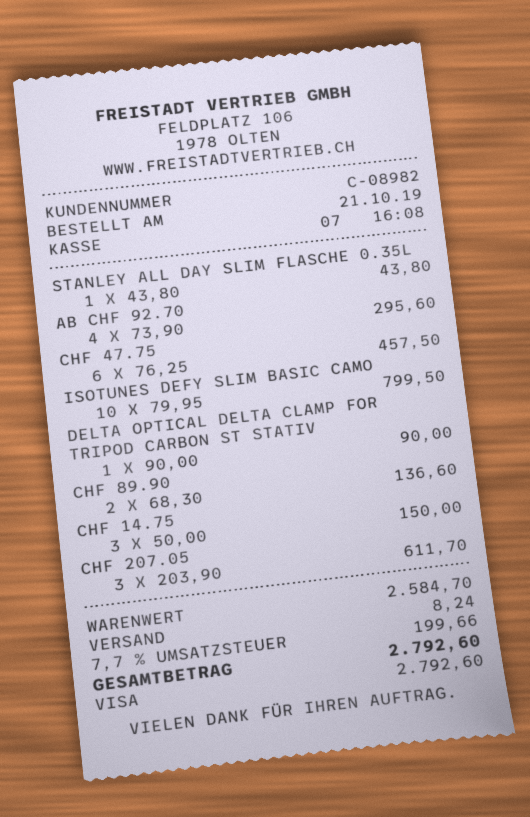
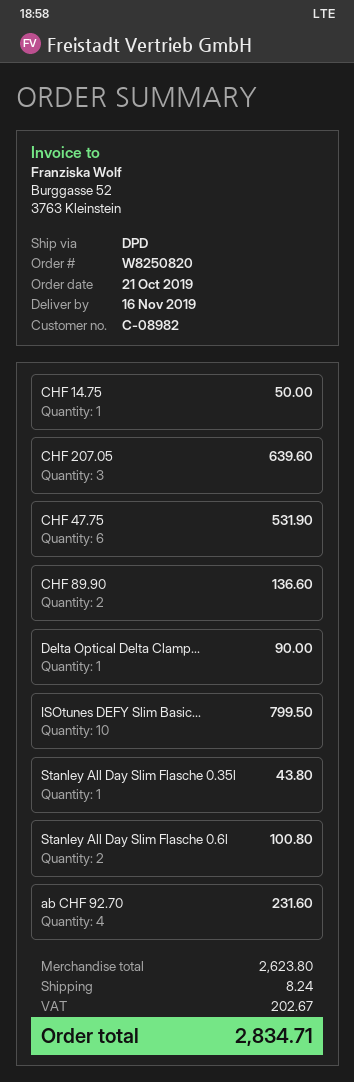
AB CHF 92.70: 4 for 295.60 -> 4 for 231.60
CHF 47.75: 6 for 457.50 -> 6 for 531.90
CHF 14.75: 3 for 150.00 -> 1 for 50.00
CHF 207.05: 3 for 611.70 -> 3 for 639.60
Stanley All Day Slim Flasche 0.6l: none -> 2 for 100.80
subtotal: 2584.70 -> 2623.80
tax: 199.66 -> 202.67
total: 2792.60 -> 2834.71

